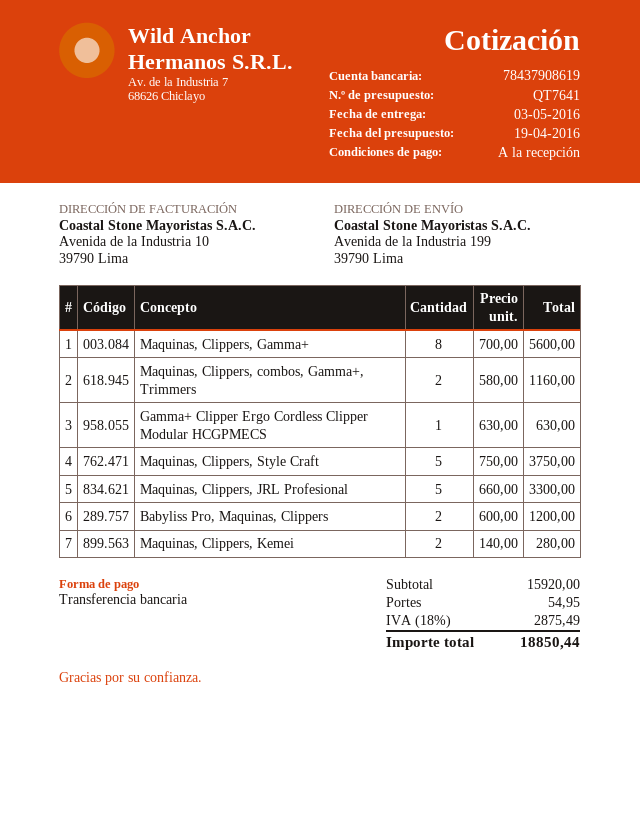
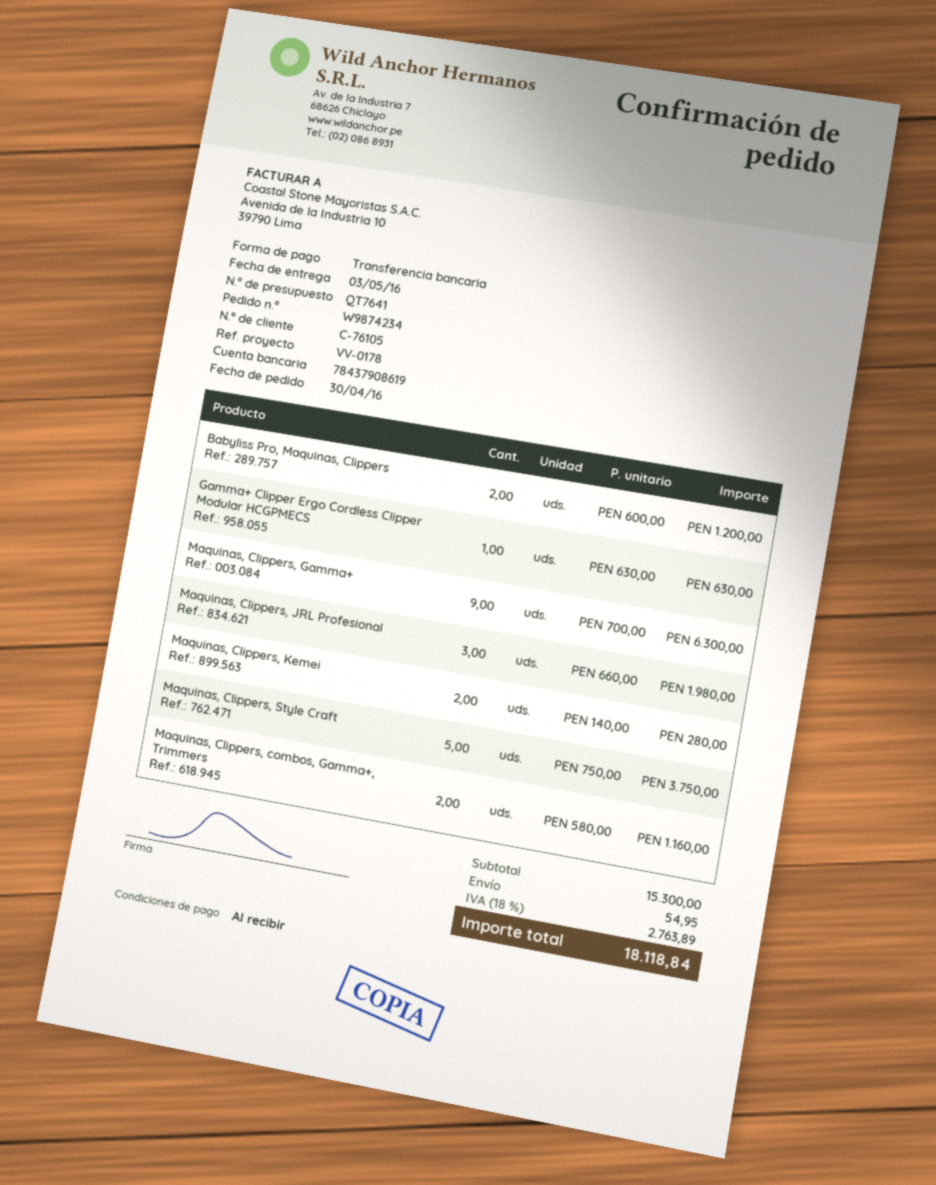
Maquinas, Clippers, Gamma+: 8 x 700.00 = 5600.00 -> 9 x 700.00 = 6300.00
Maquinas, Clippers, JRL Profesional: 5 x 660.00 = 3300.00 -> 3 x 660.00 = 1980.00
subtotal: 15920.00 -> 15300.00
tax: 18% = 2875.49 -> 18% = 2763.89
total: 18850.44 -> 18118.84

